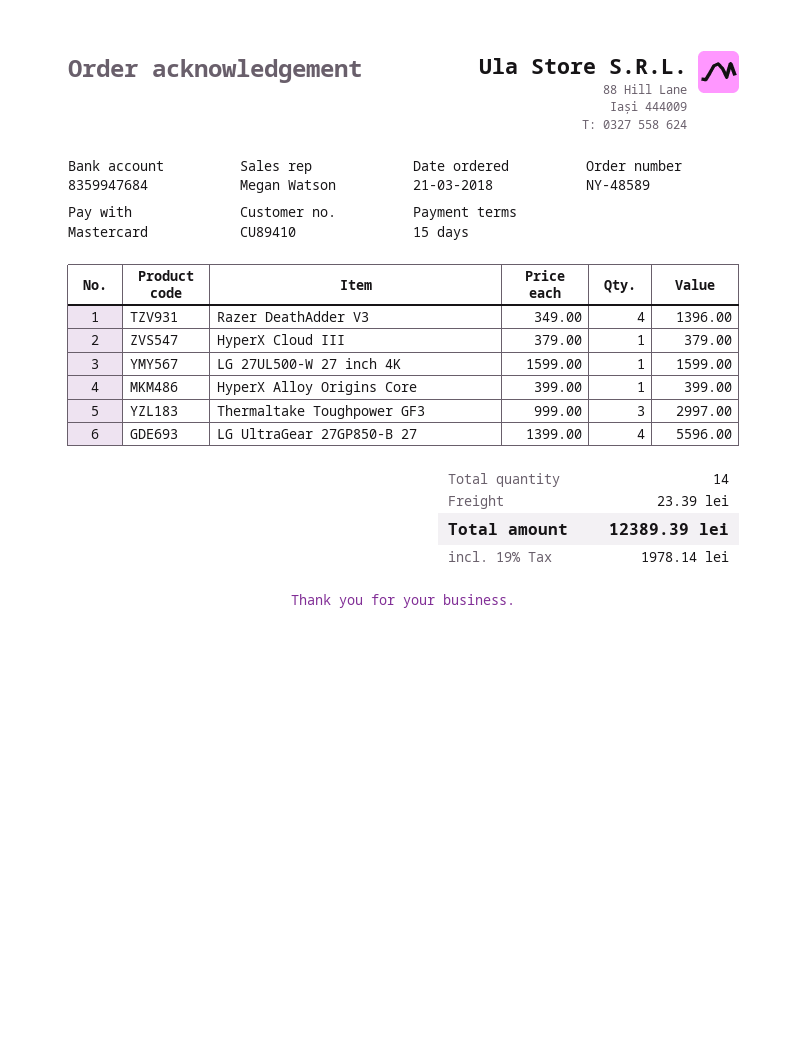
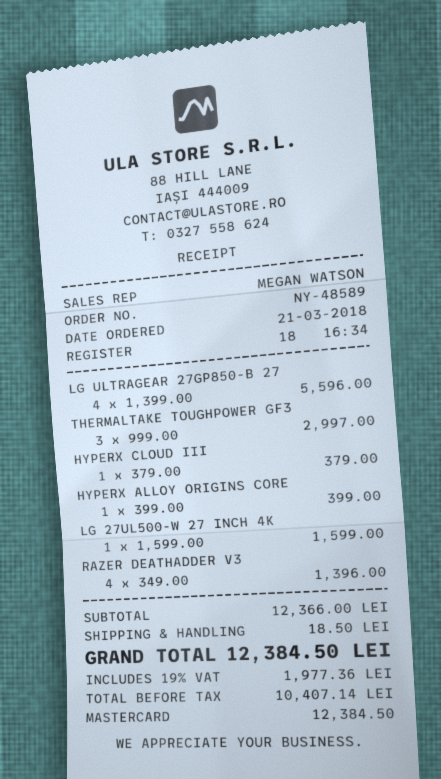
shipping: 23.39 -> 18.50
tax: 19% = 1978.14 -> 19% = 1977.36
total: 12389.39 -> 12384.50

